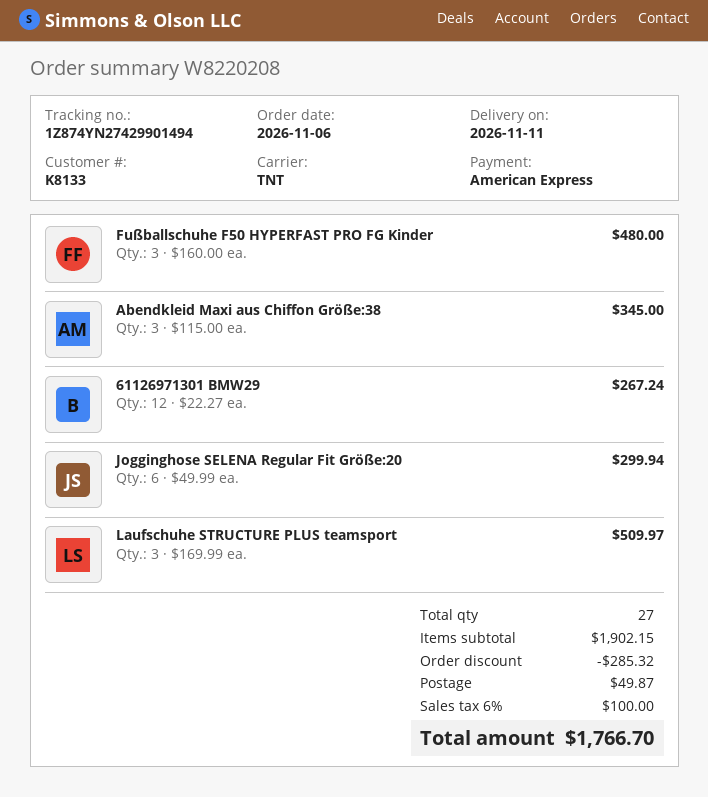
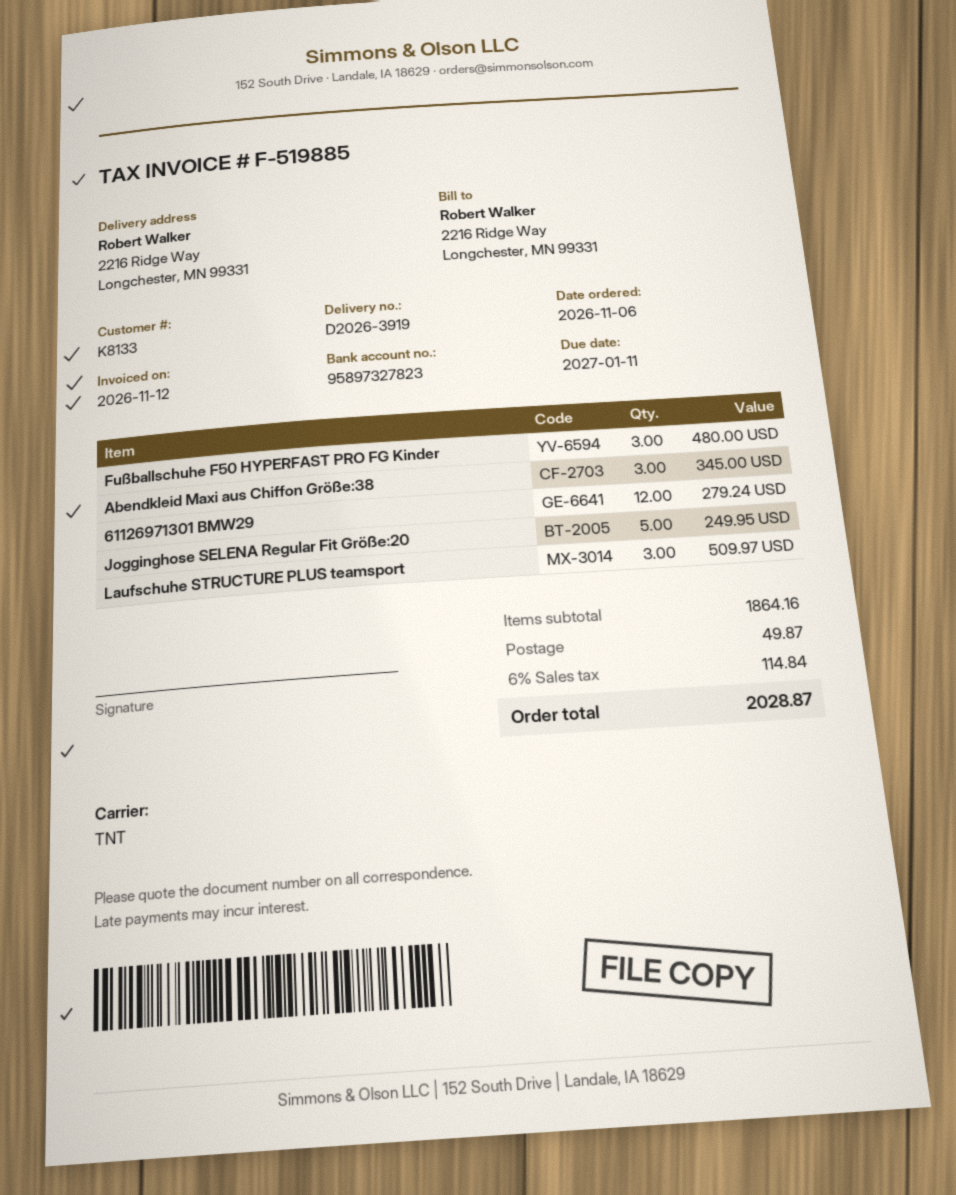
61126971301 BMW29: 12 for 267.24 -> 12 for 279.24
Jogginghose SELENA Regular Fit Größe:20: 6 for 299.94 -> 5 for 249.95
subtotal: 1902.15 -> 1864.16
discount: 285.32 -> none
tax: 6% = 100.00 -> 6% = 114.84
total: 1766.70 -> 2028.87

